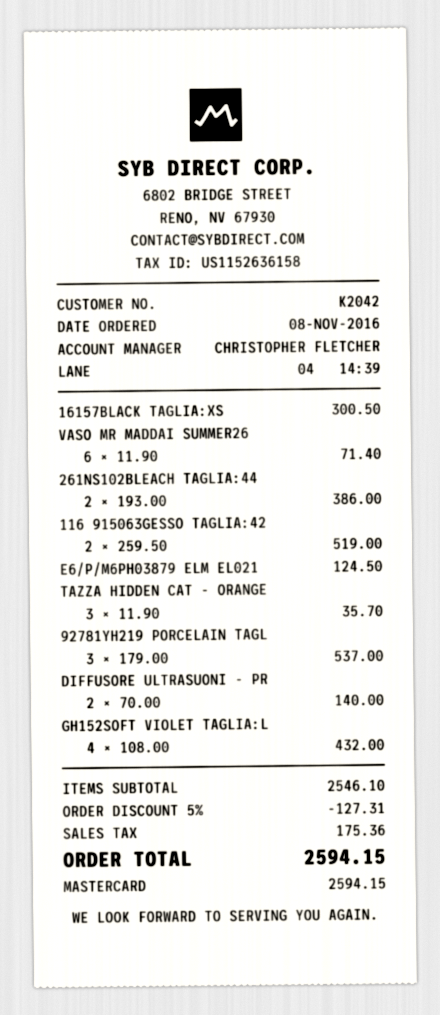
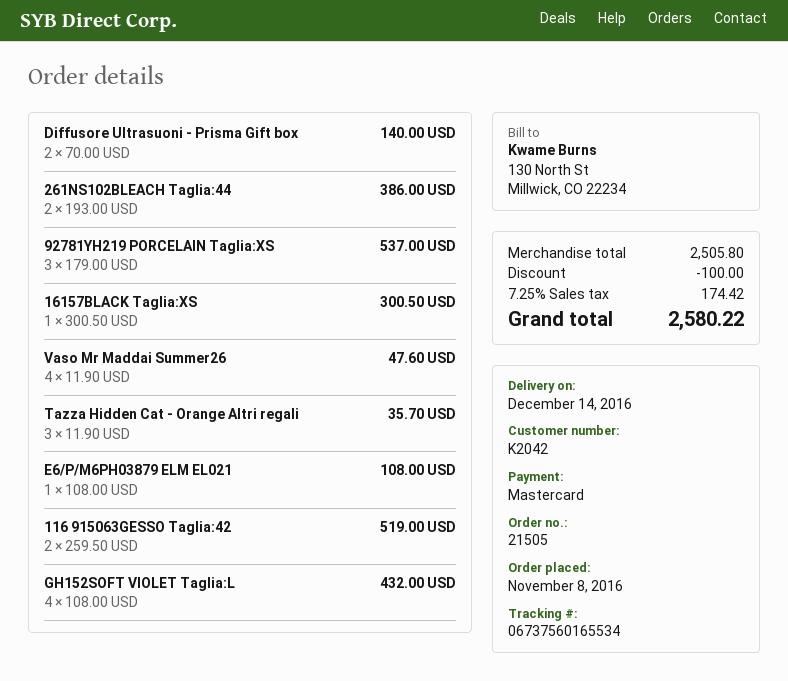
VASO MR MADDAI SUMMER26: 6 x 11.90 = 71.40 -> 4 x 11.90 = 47.60
E6/P/M6PH03879 ELM EL021: 1 x 124.50 = 124.50 -> 1 x 108.00 = 108.00
subtotal: 2546.10 -> 2505.80
discount: 127.31 -> 100.00
tax: 175.36 -> 174.42
total: 2594.15 -> 2580.22

